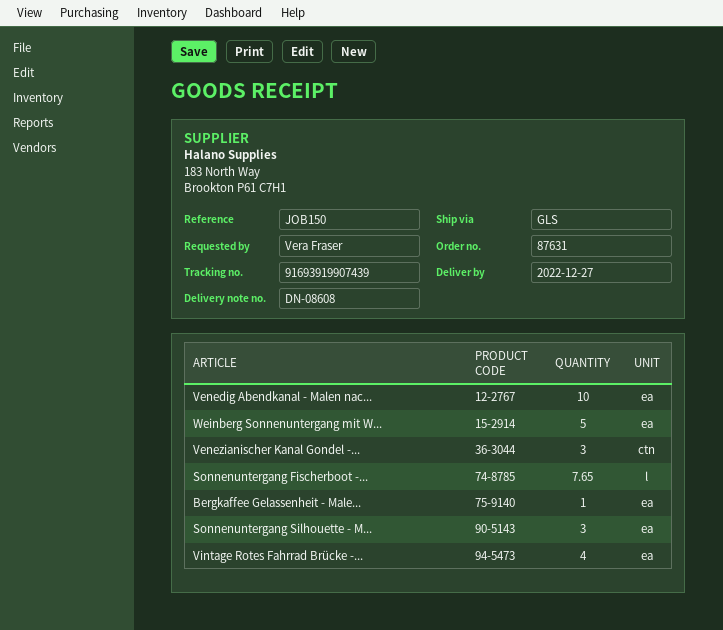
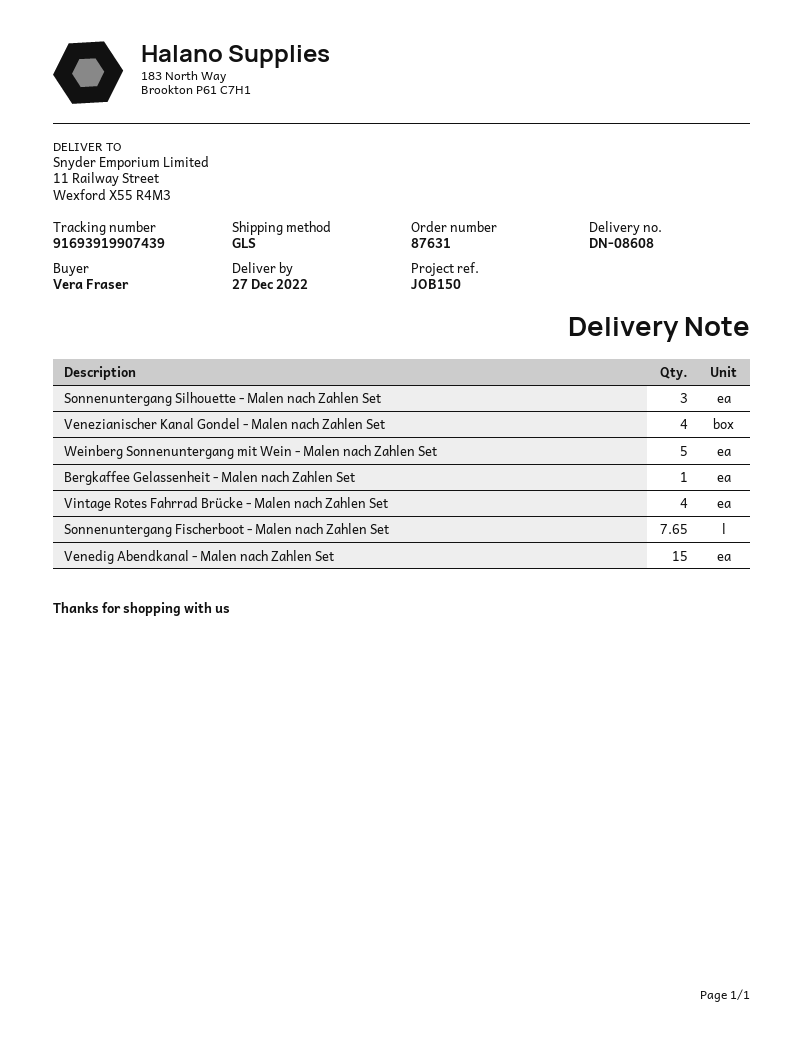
Venedig Abendkanal - Malen nac...: 10 -> 15
Venezianischer Kanal Gondel -...: 3 -> 4

